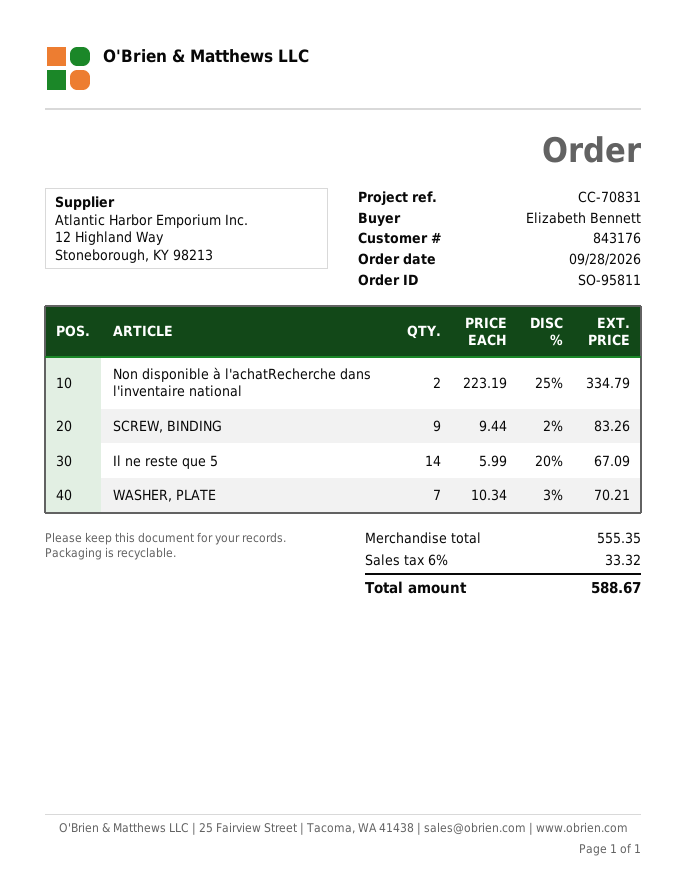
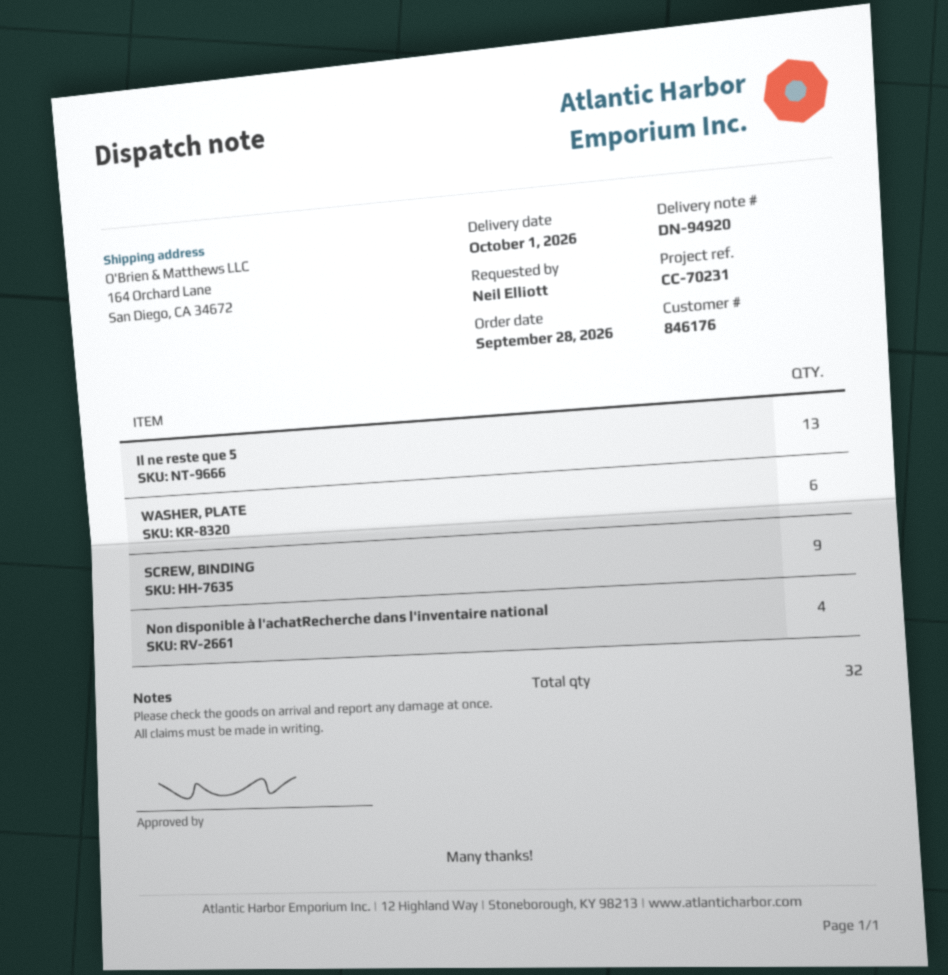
customer number: 843176 -> 846176
reference: CC-70831 -> CC-70231
ordered by: Elizabeth Bennett -> Neil Elliott
Non disponible à l'achatRecherche dans l'inventaire national: 2 -> 4
Il ne reste que 5: 14 -> 13
WASHER, PLATE: 7 -> 6

